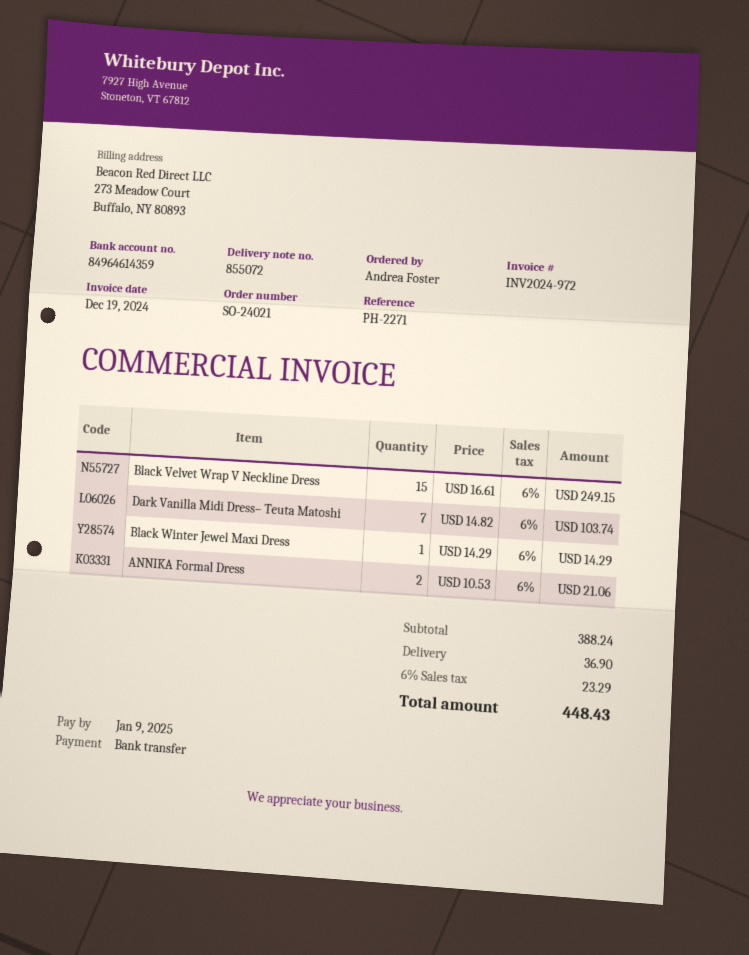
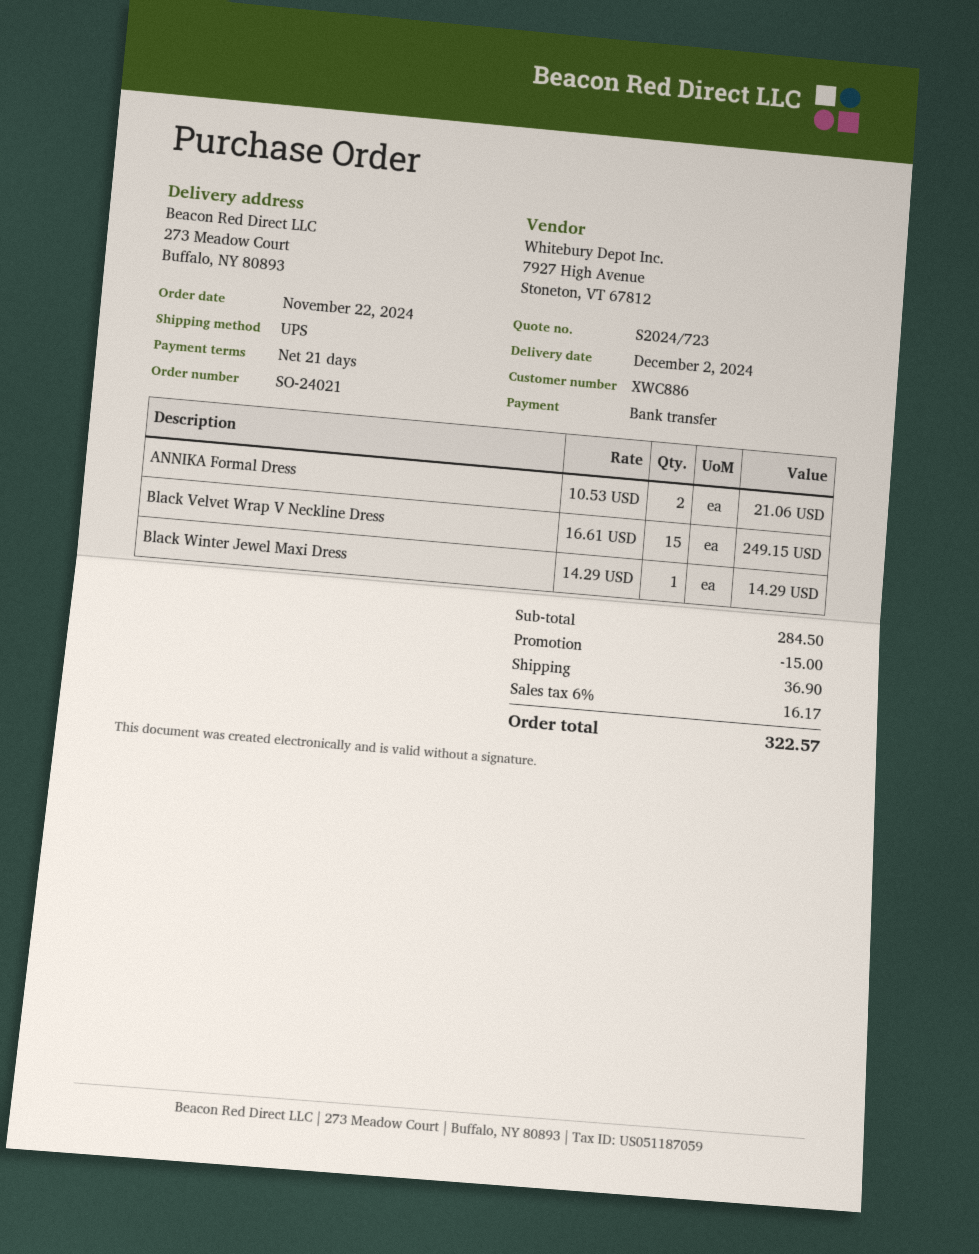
Dark Vanilla Midi Dress– Teuta Matoshi: 7 x 14.82 = 103.74 -> none
subtotal: 388.24 -> 284.50
discount: none -> 15.00
tax: 6% = 23.29 -> 6% = 16.17
total: 448.43 -> 322.57

